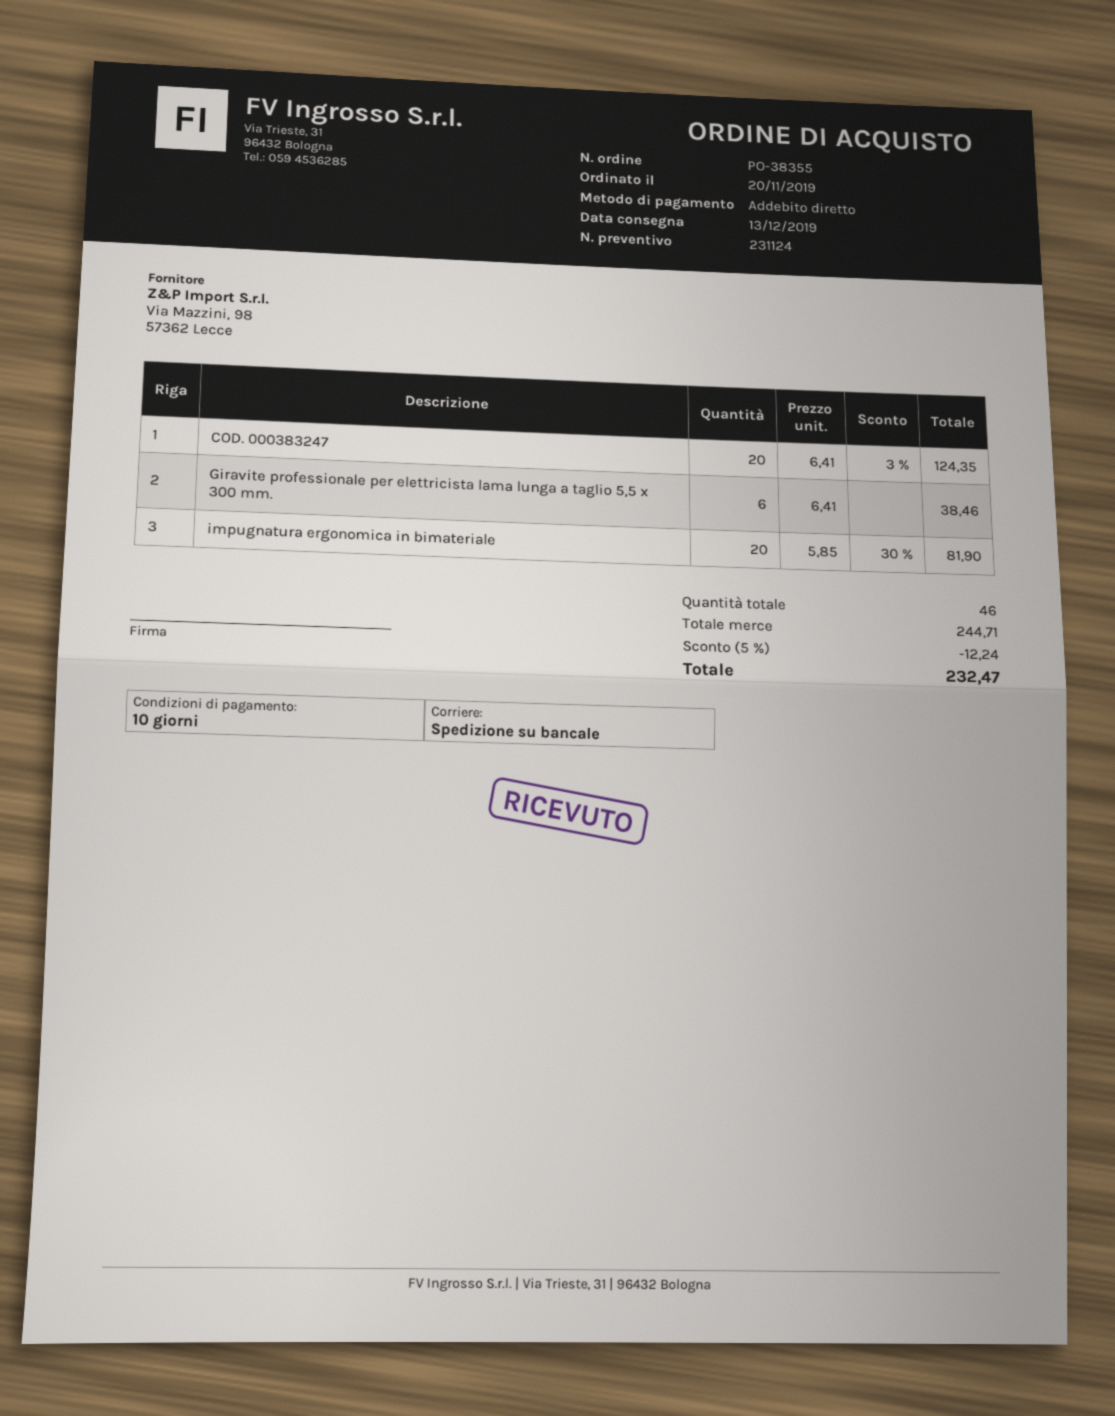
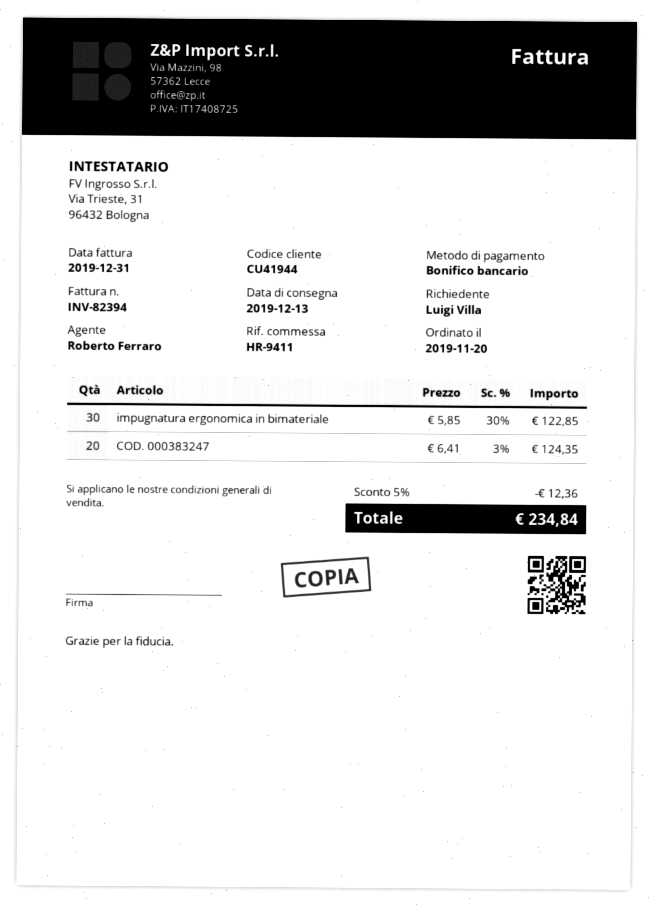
payment method: direct debit -> bank transfer
Giravite professionale per elettricista lama lunga a taglio 5,5 x 300 mm.: 6 x 6.41 = 38.46 -> none
impugnatura ergonomica in bimateriale: 20 x 5.85 - 30% = 81.90 -> 30 x 5.85 - 30% = 122.85
discount: 5% = 12.24 -> 5% = 12.36
total: 232.47 -> 234.84

